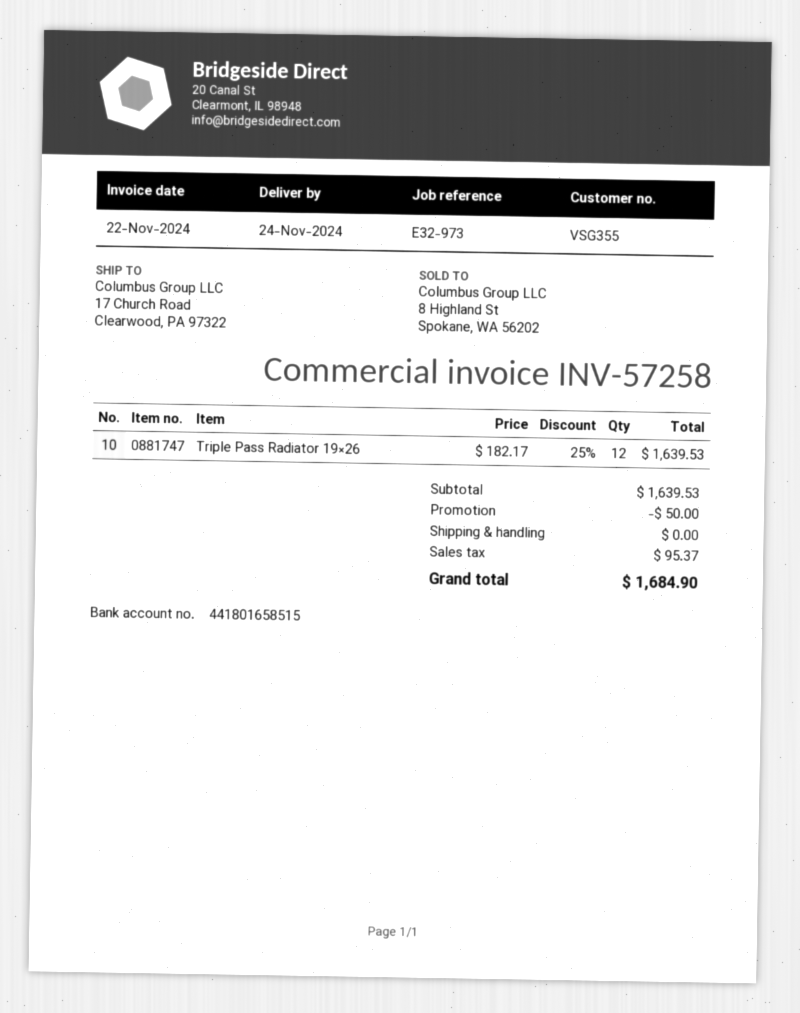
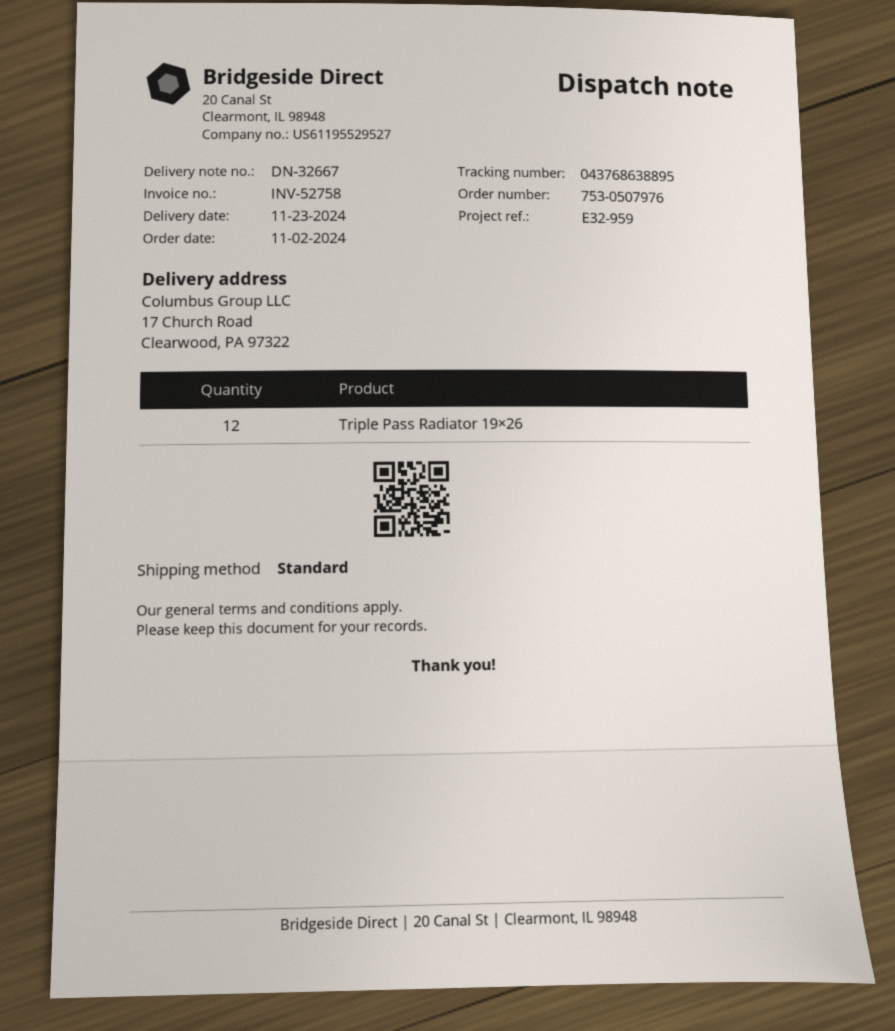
delivery date: 2024-11-24 -> 2024-11-23
invoice number: INV-57258 -> INV-52758
reference: E32-973 -> E32-959

